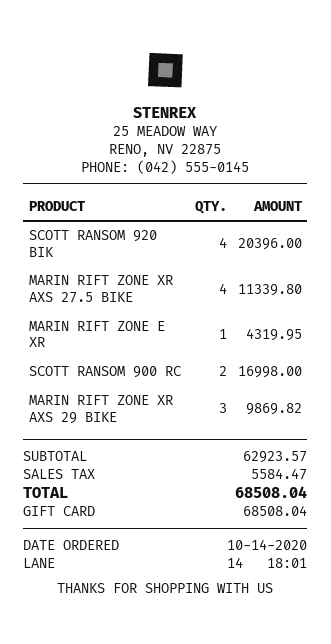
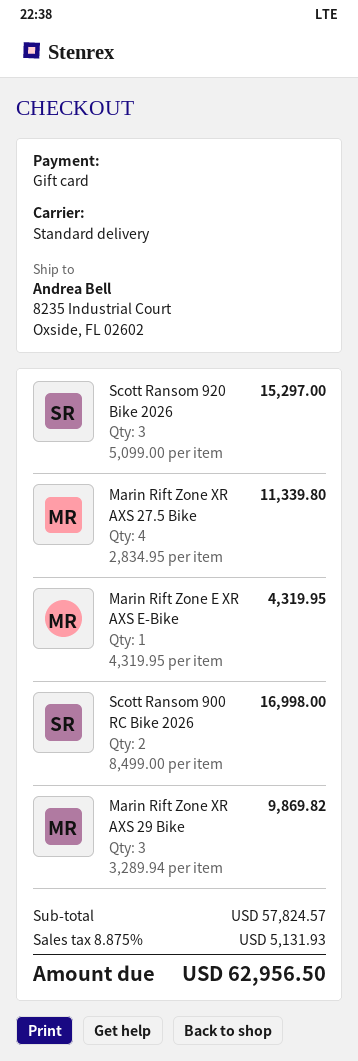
SCOTT RANSOM 920 BIK: 4 for 20396.00 -> 3 for 15297.00
subtotal: 62923.57 -> 57824.57
tax: 5584.47 -> 5131.93
total: 68508.04 -> 62956.50

